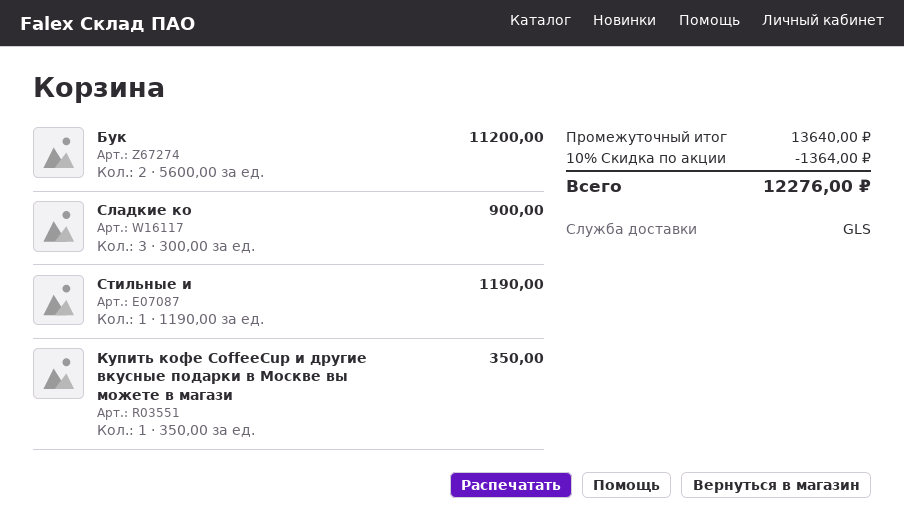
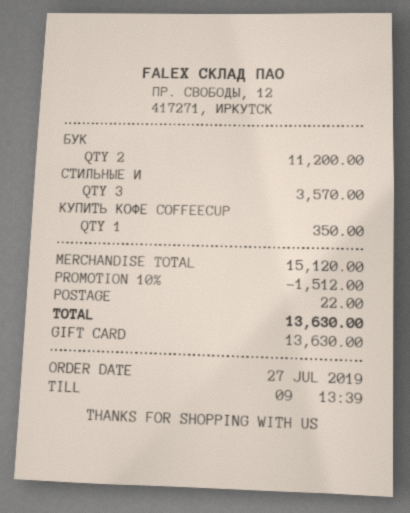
Сладкие ко: 3 for 900.00 -> none
Стильные и: 1 for 1190.00 -> 3 for 3570.00
subtotal: 13640.00 -> 15120.00
discount: 10% = 1364.00 -> 10% = 1512.00
shipping: none -> 22.00
total: 12276.00 -> 13630.00

